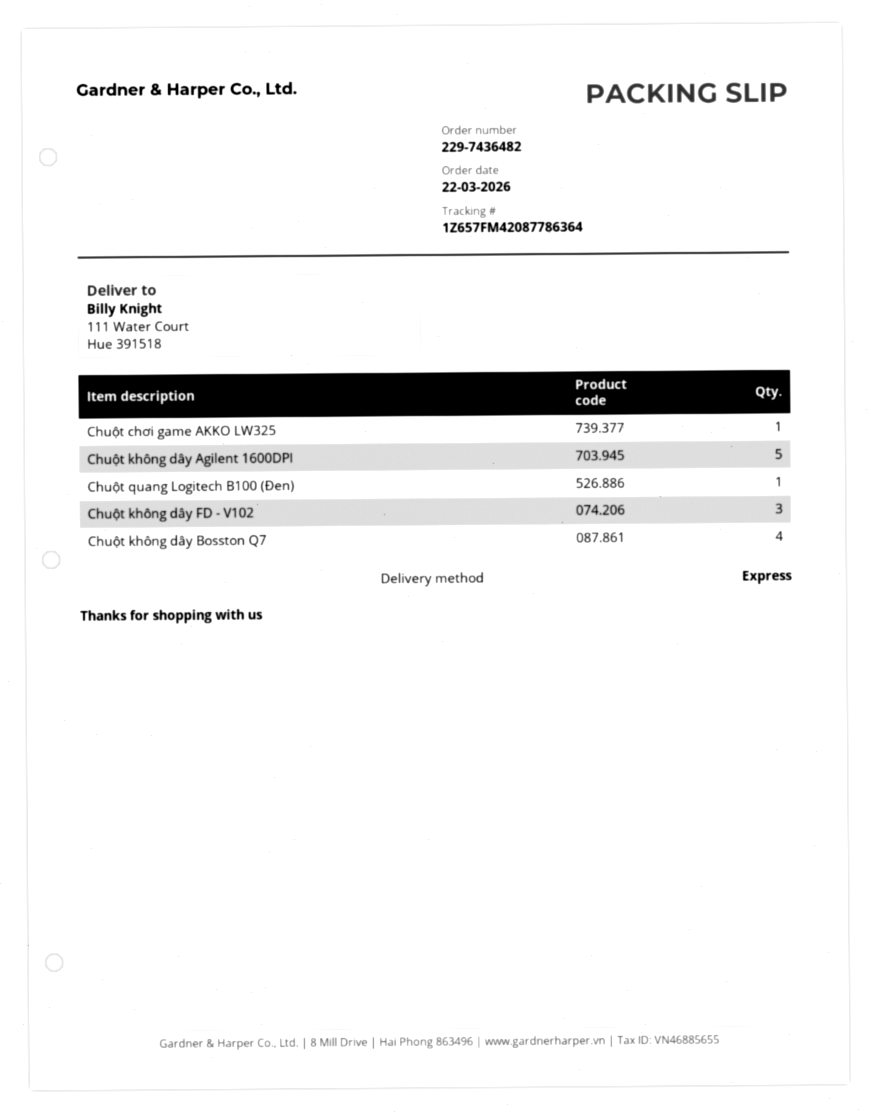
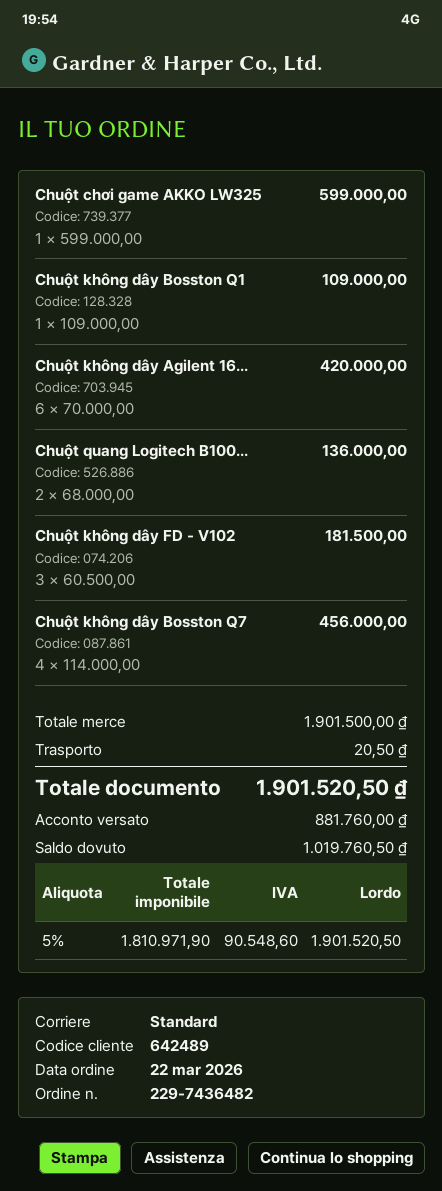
shipping method: express -> standard
Chuột không dây Agilent 1600DPI: 5 -> 6
Chuột quang Logitech B100 (Đen): 1 -> 2
Chuột không dây Bosston Q1: none -> 1

